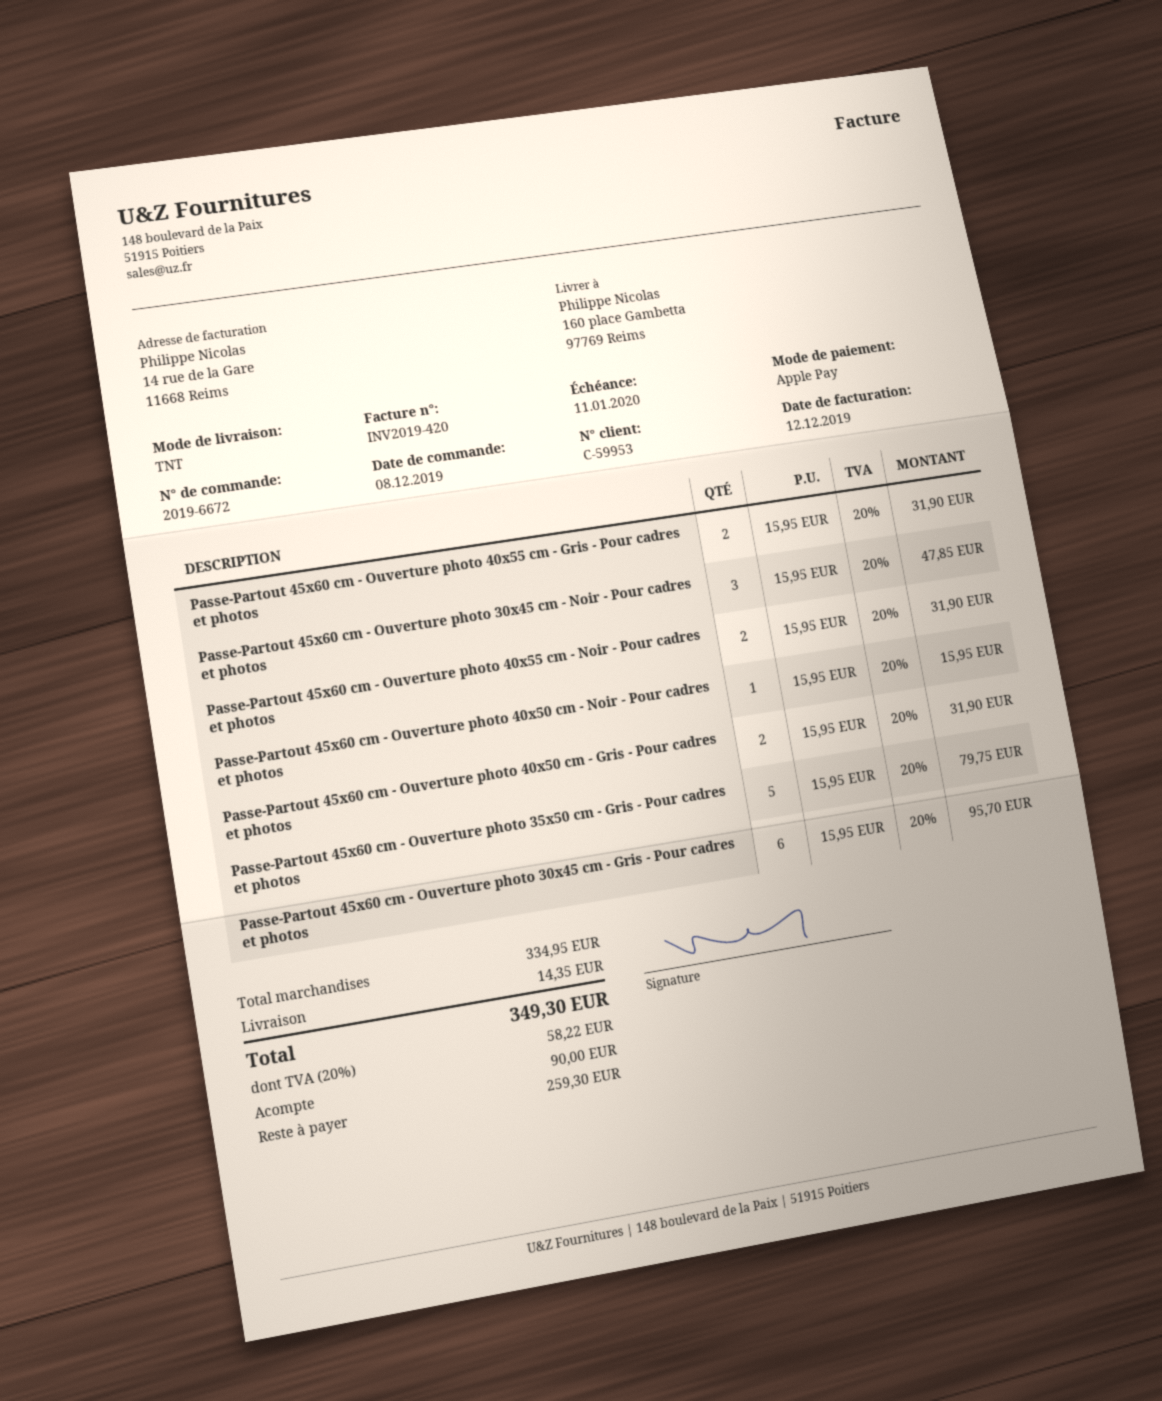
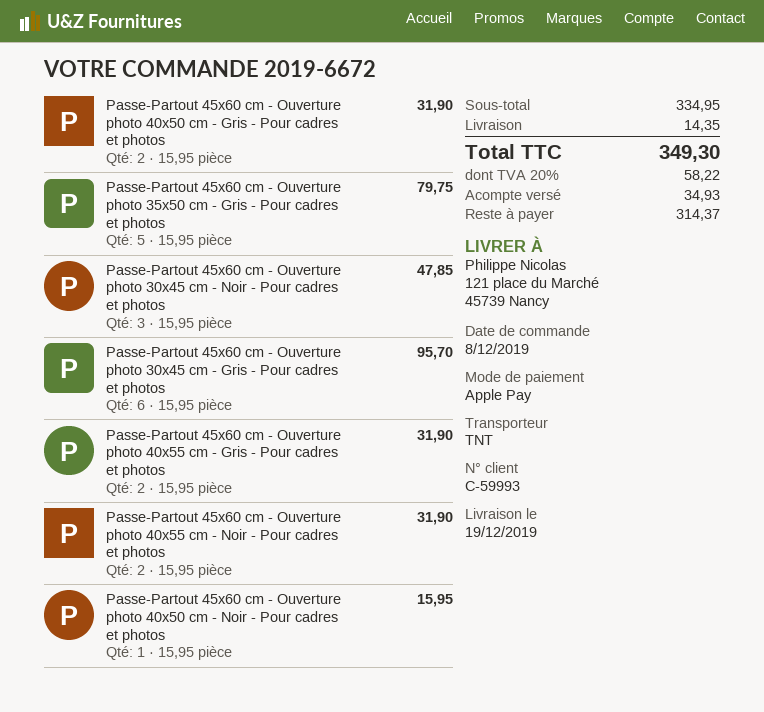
customer number: C-59953 -> C-59993
ship to: 160 place Gambetta, 97769 Reims -> 121 place du Marché, 45739 Nancy
deposit: 90.00 -> 34.93
balance: 259.30 -> 314.37

